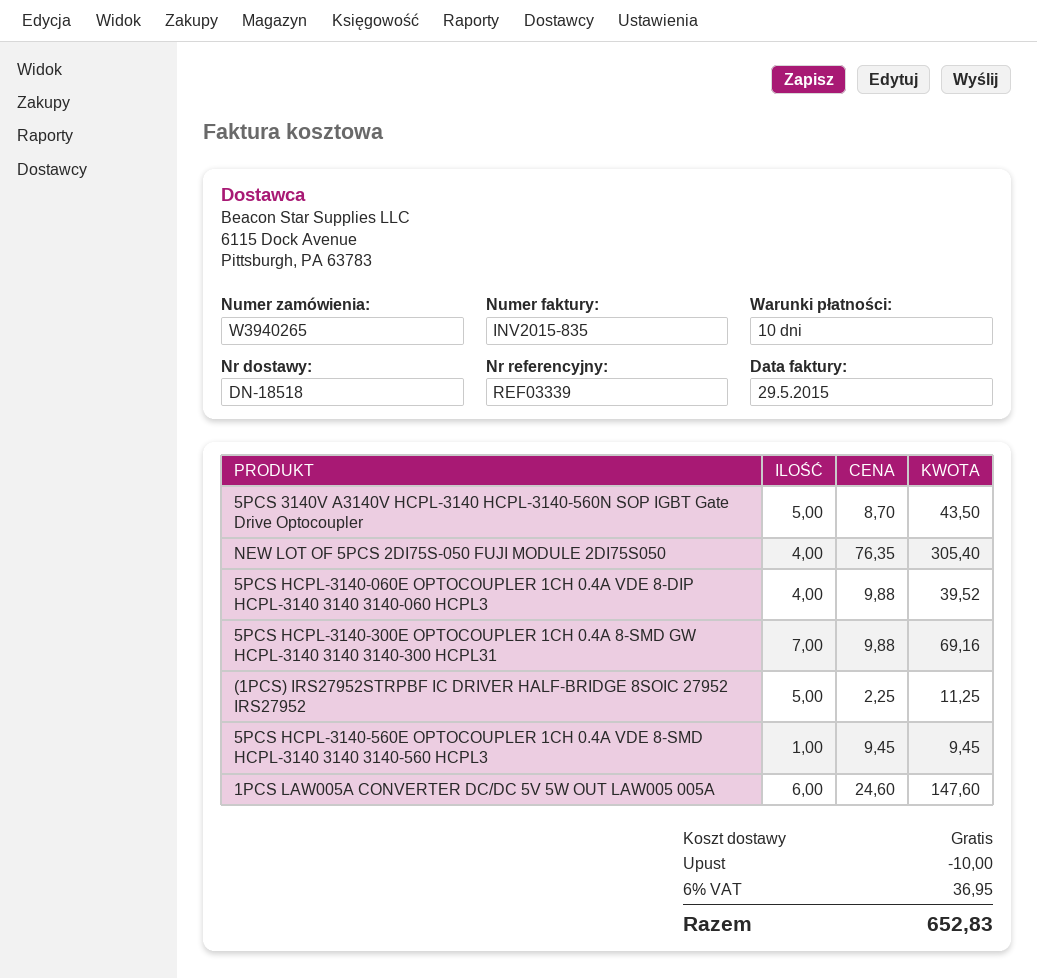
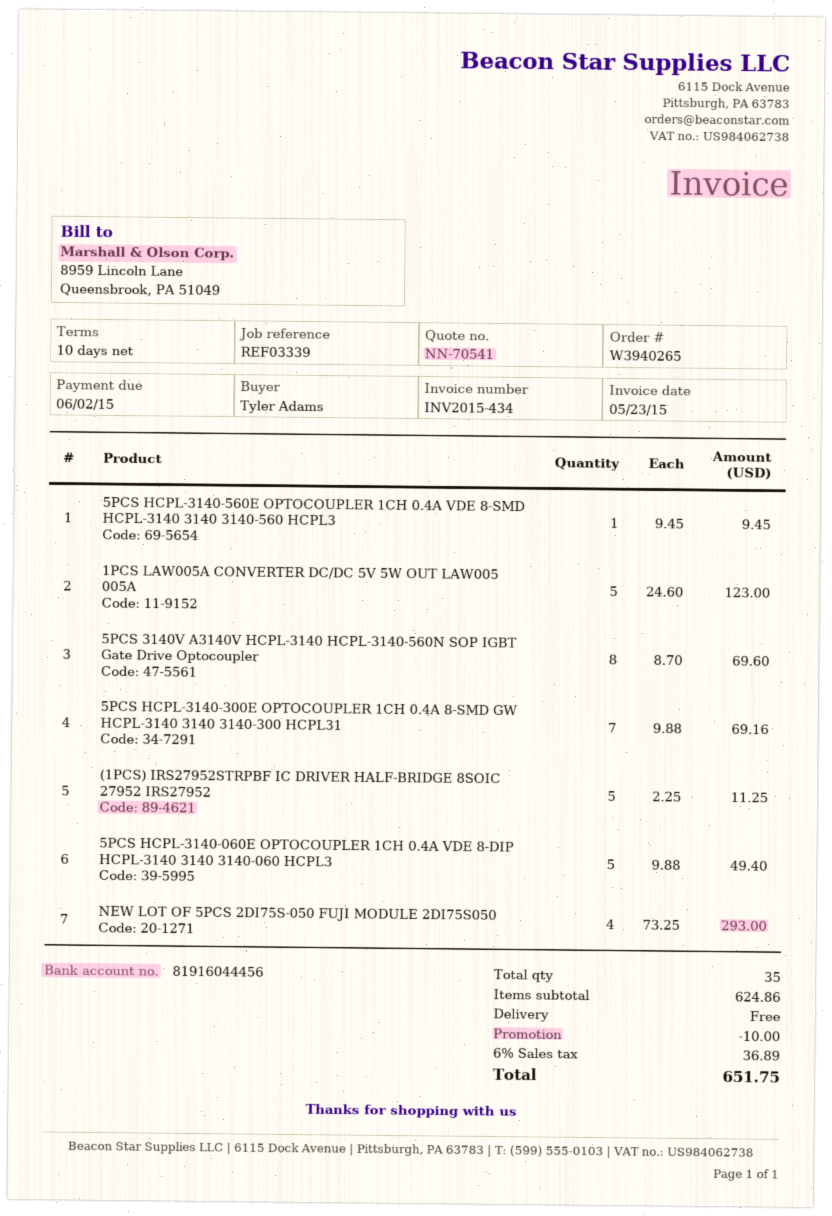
invoice number: INV2015-835 -> INV2015-434
invoice date: 2015-05-29 -> 2015-05-23
5PCS 3140V A3140V HCPL-3140 HCPL-3140-560N SOP IGBT Gate Drive Optocoupler: 5 x 8.70 = 43.50 -> 8 x 8.70 = 69.60
NEW LOT OF 5PCS 2DI75S-050 FUJI MODULE 2DI75S050: 4 x 76.35 = 305.40 -> 4 x 73.25 = 293.00
5PCS HCPL-3140-060E OPTOCOUPLER 1CH 0.4A VDE 8-DIP HCPL-3140 3140 3140-060 HCPL3: 4 x 9.88 = 39.52 -> 5 x 9.88 = 49.40
1PCS LAW005A CONVERTER DC/DC 5V 5W OUT LAW005 005A: 6 x 24.60 = 147.60 -> 5 x 24.60 = 123.00
tax: 6% = 36.95 -> 6% = 36.89
total: 652.83 -> 651.75

